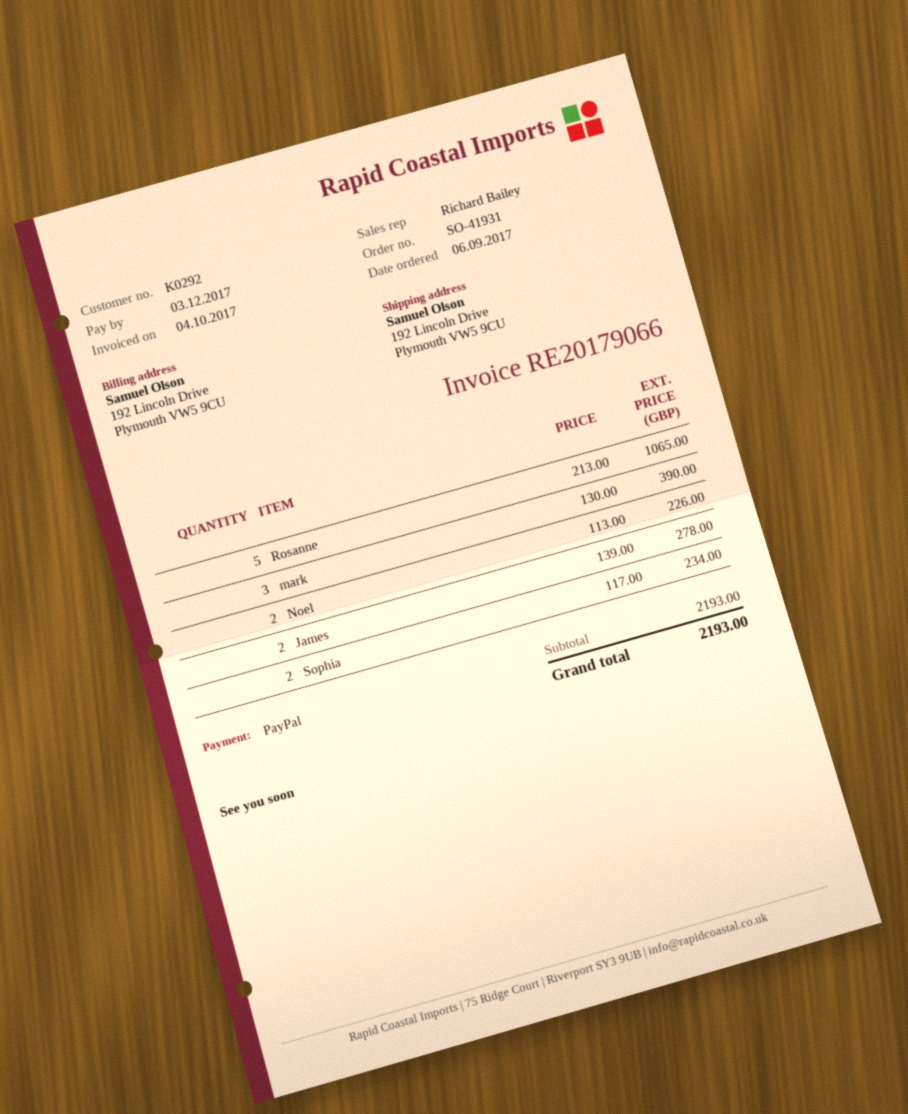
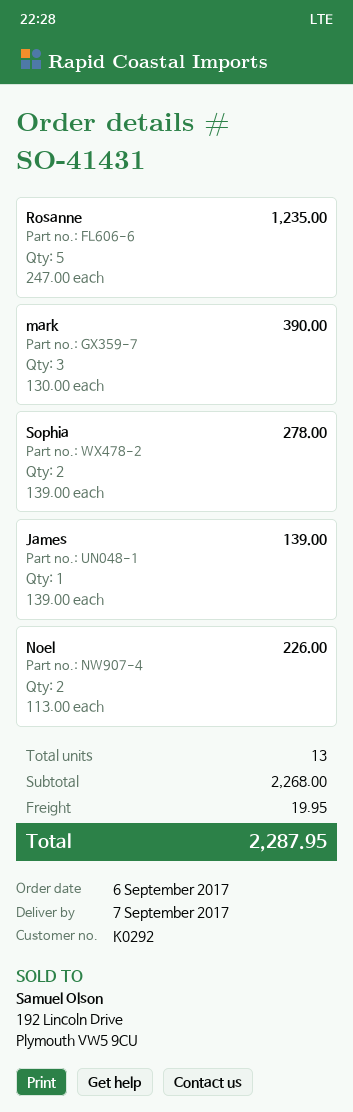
order number: SO-41931 -> SO-41431
Rosanne: 5 x 213.00 = 1065.00 -> 5 x 247.00 = 1235.00
James: 2 x 139.00 = 278.00 -> 1 x 139.00 = 139.00
Sophia: 2 x 117.00 = 234.00 -> 2 x 139.00 = 278.00
subtotal: 2193.00 -> 2268.00
shipping: none -> 19.95
total: 2193.00 -> 2287.95

